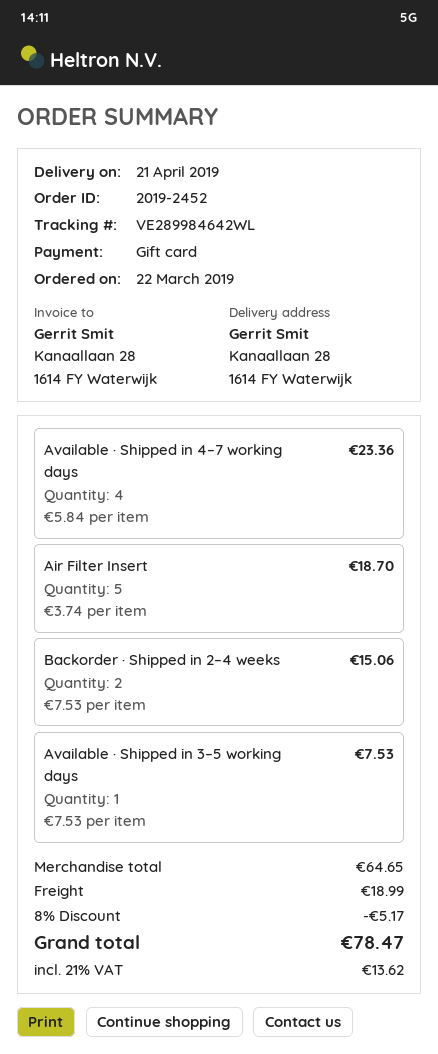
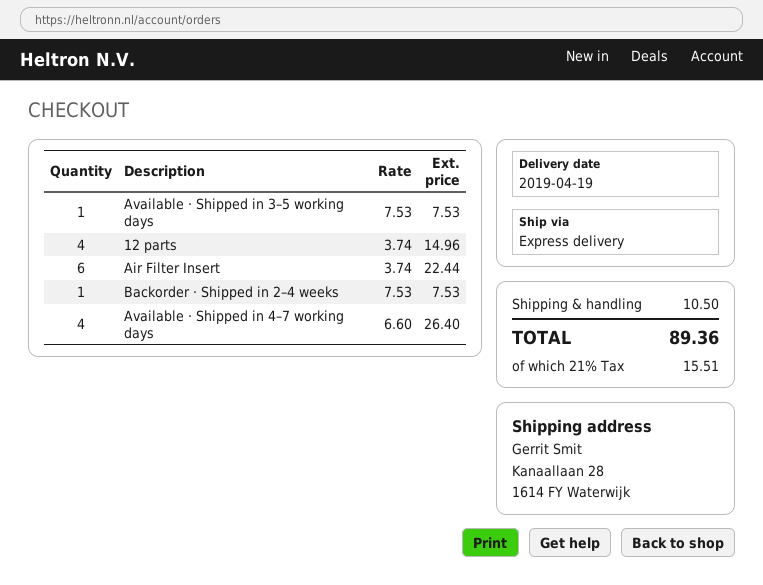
delivery date: 2019-04-21 -> 2019-04-19
Available · Shipped in 4–7 working days: 4 x 5.84 = 23.36 -> 4 x 6.60 = 26.40
Air Filter Insert: 5 x 3.74 = 18.70 -> 6 x 3.74 = 22.44
Backorder · Shipped in 2–4 weeks: 2 x 7.53 = 15.06 -> 1 x 7.53 = 7.53
12 parts: none -> 4 x 3.74 = 14.96
discount: 8% = 5.17 -> none
shipping: 18.99 -> 10.50
tax: 21% = 13.62 -> 21% = 15.51
total: 78.47 -> 89.36

